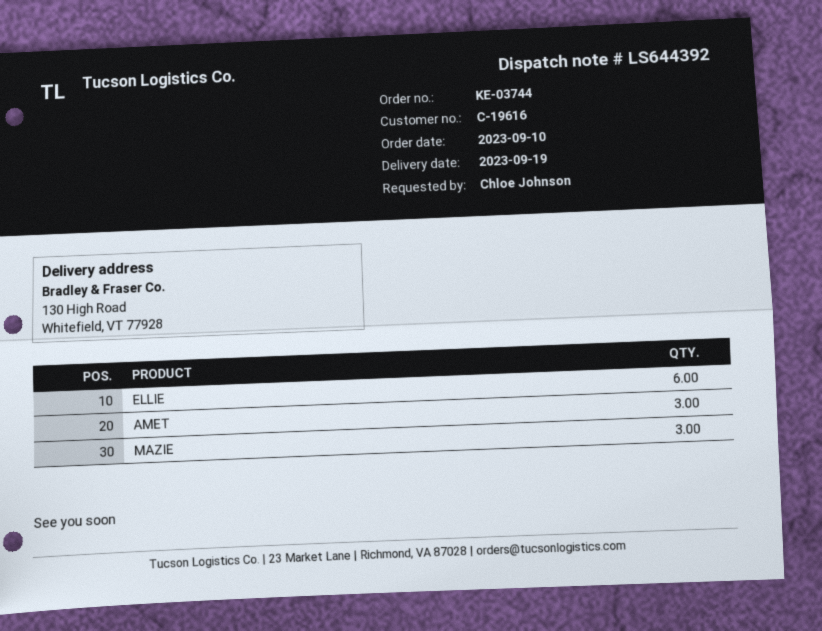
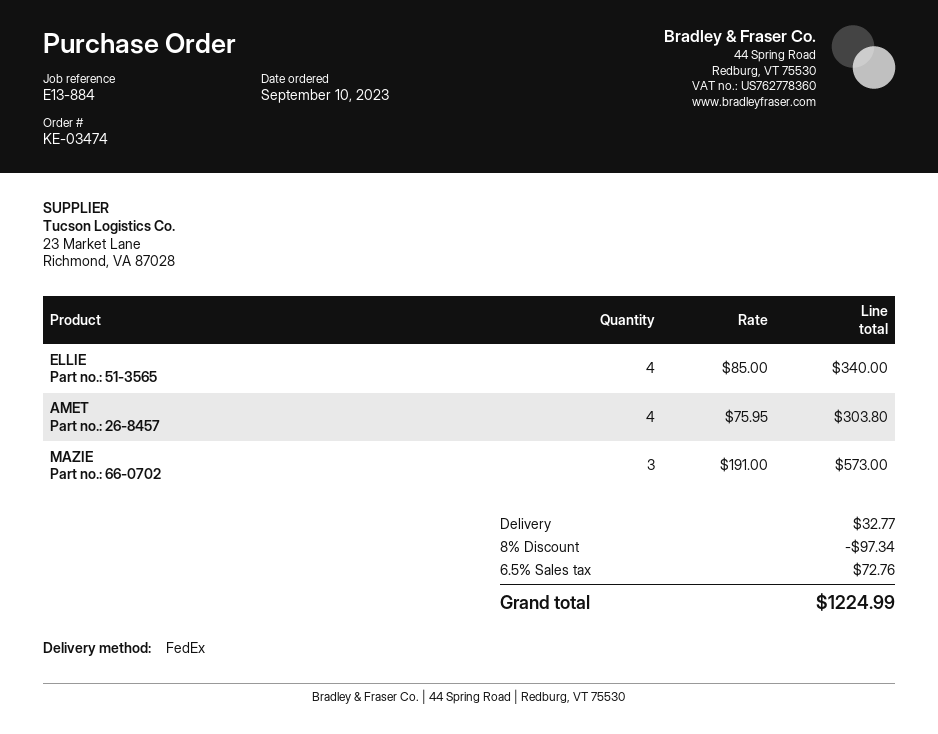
order number: KE-03744 -> KE-03474
ELLIE: 6 -> 4
AMET: 3 -> 4

